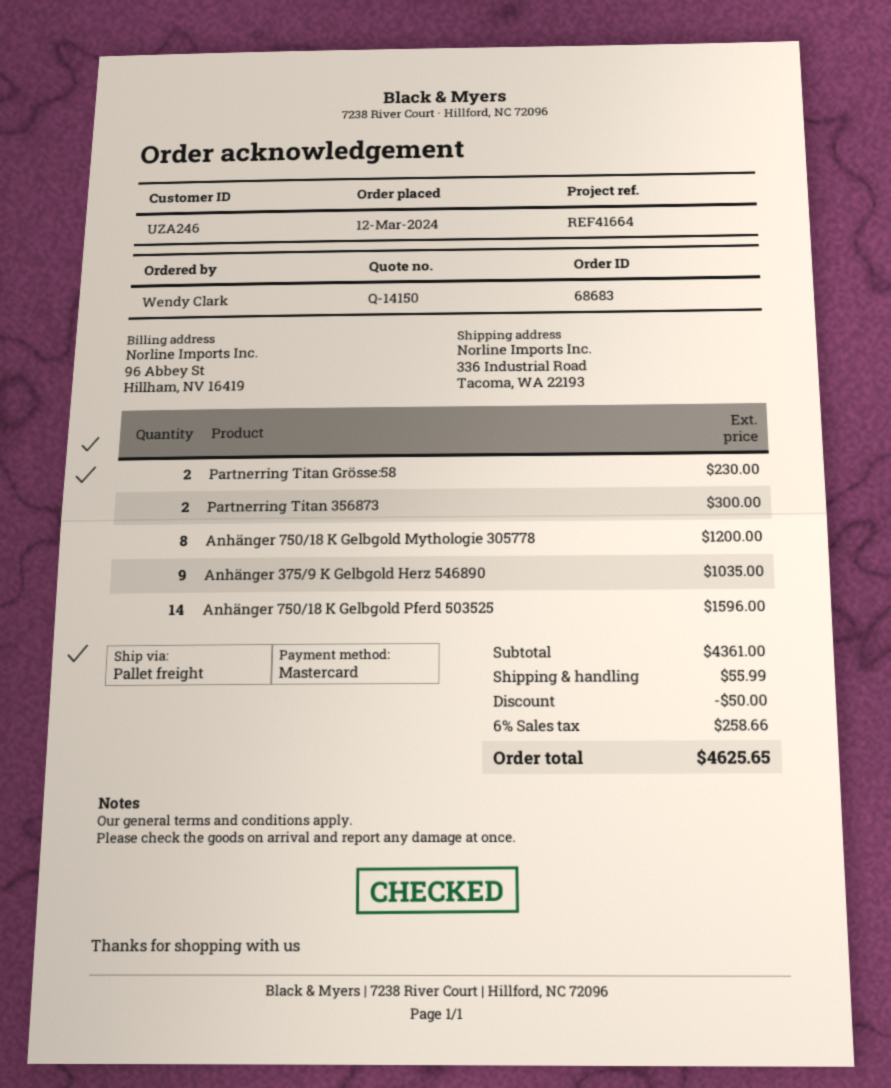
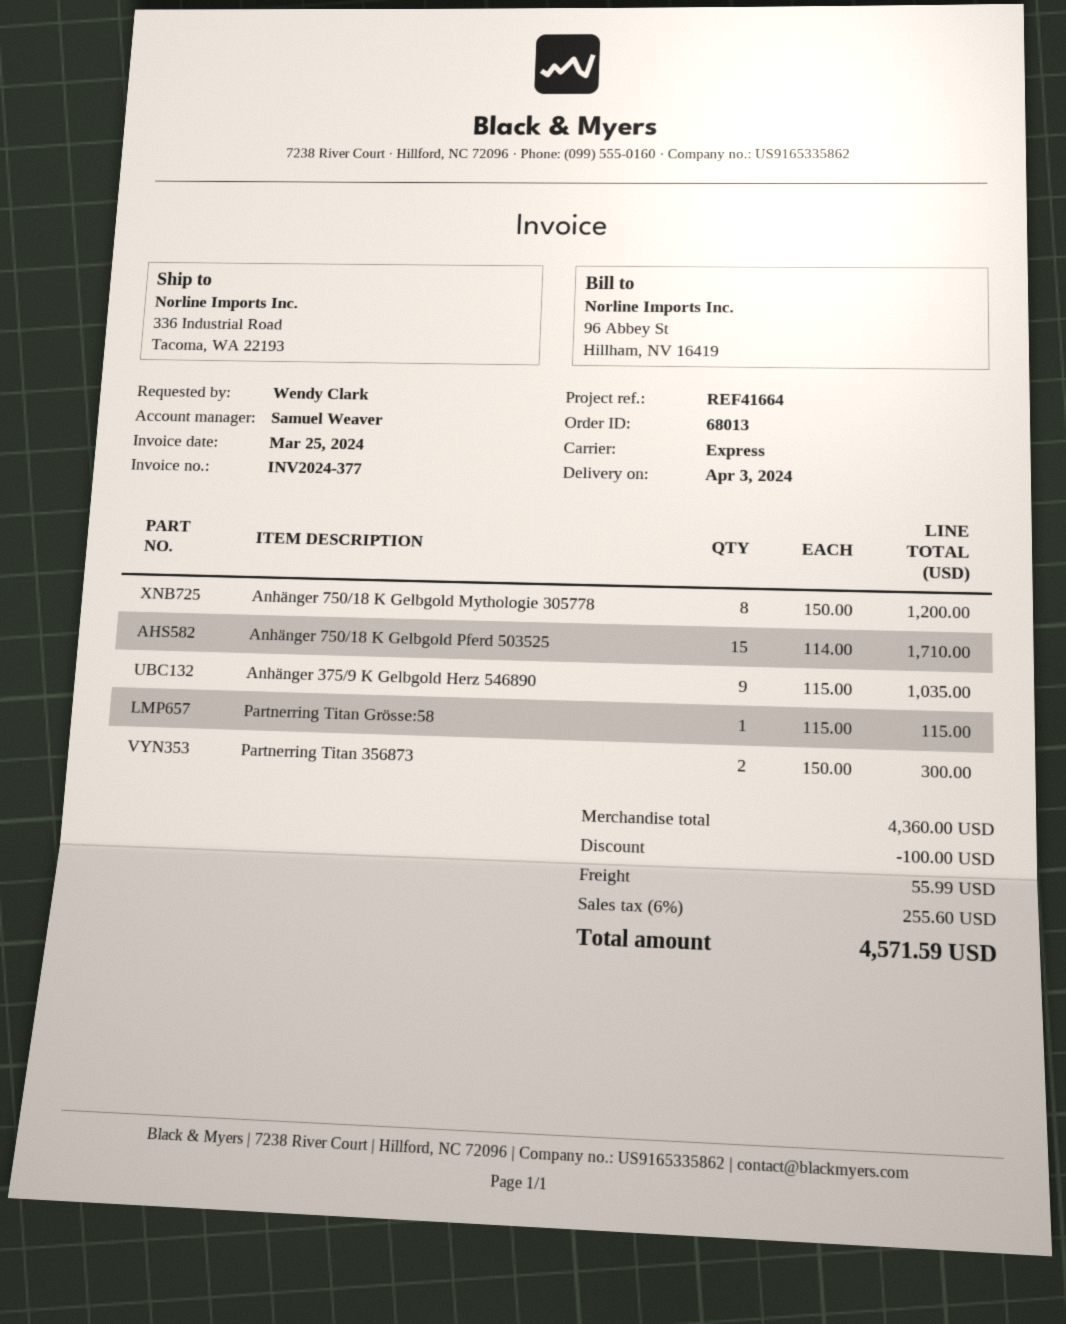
order number: 68683 -> 68013
shipping method: pallet freight -> express
Partnerring Titan Grösse:58: 2 for 230.00 -> 1 for 115.00
Anhänger 750/18 K Gelbgold Pferd 503525: 14 for 1596.00 -> 15 for 1710.00
subtotal: 4361.00 -> 4360.00
discount: 50.00 -> 100.00
tax: 6% = 258.66 -> 6% = 255.60
total: 4625.65 -> 4571.59

